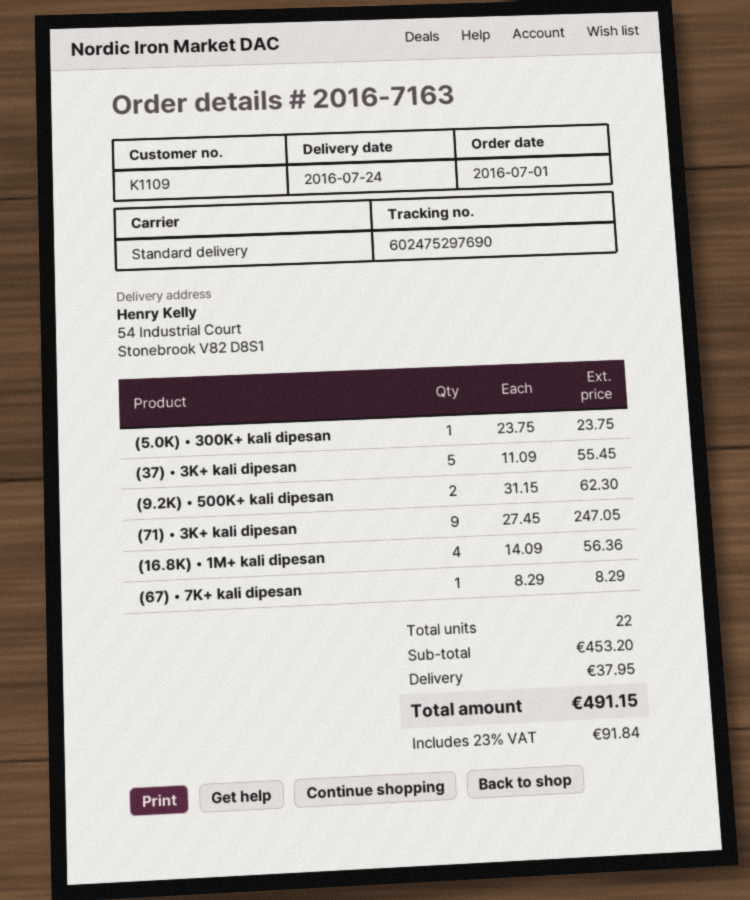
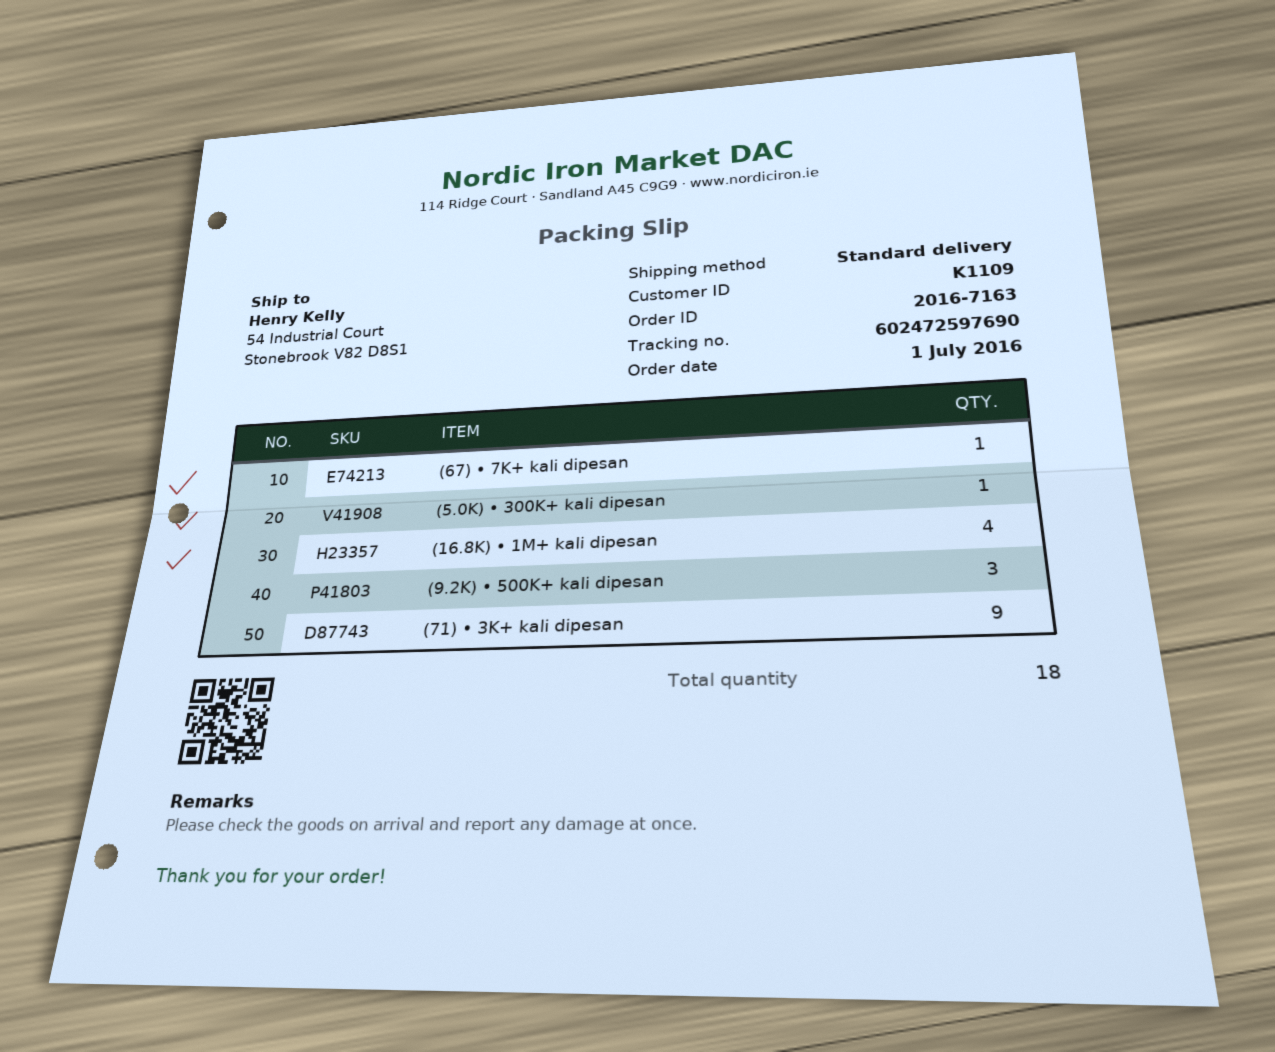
tracking number: 602475297690 -> 602472597690
(37) • 3K+ kali dipesan: 5 -> none
(9.2K) • 500K+ kali dipesan: 2 -> 3
total quantity: 22 -> 18

